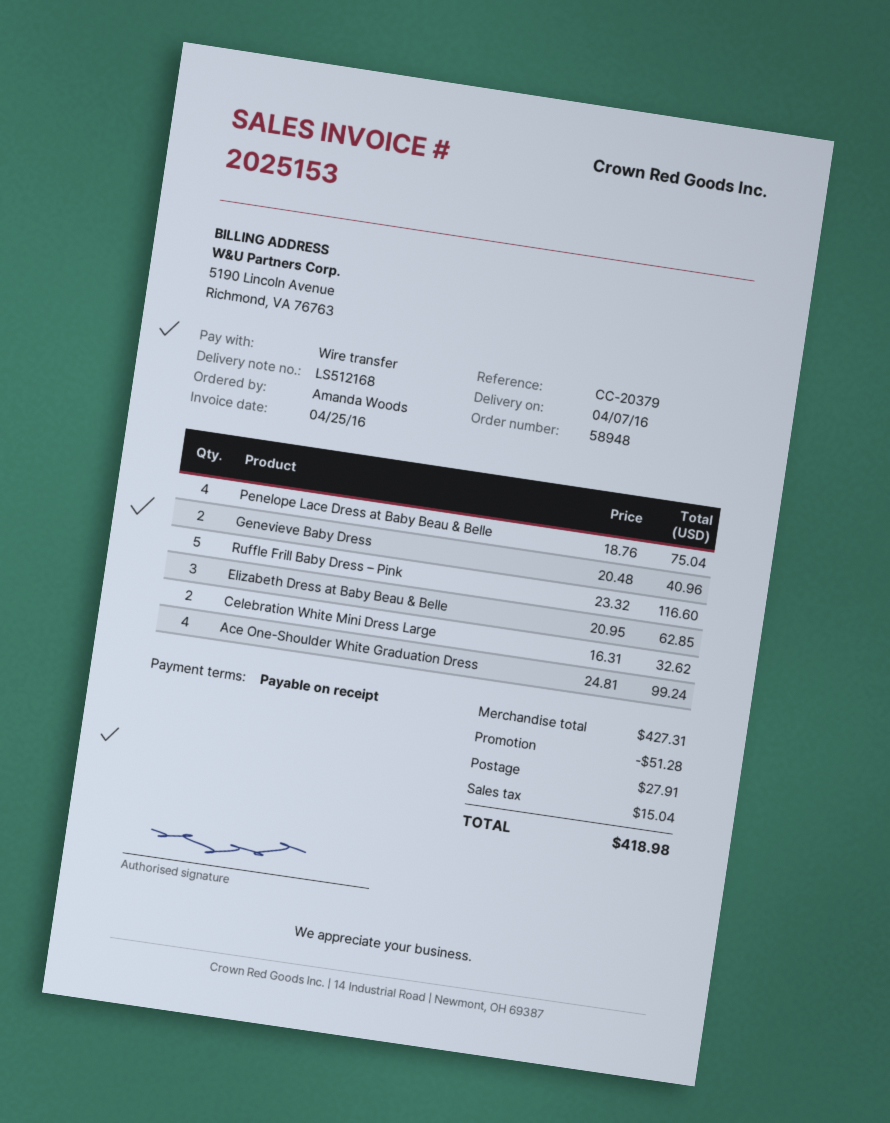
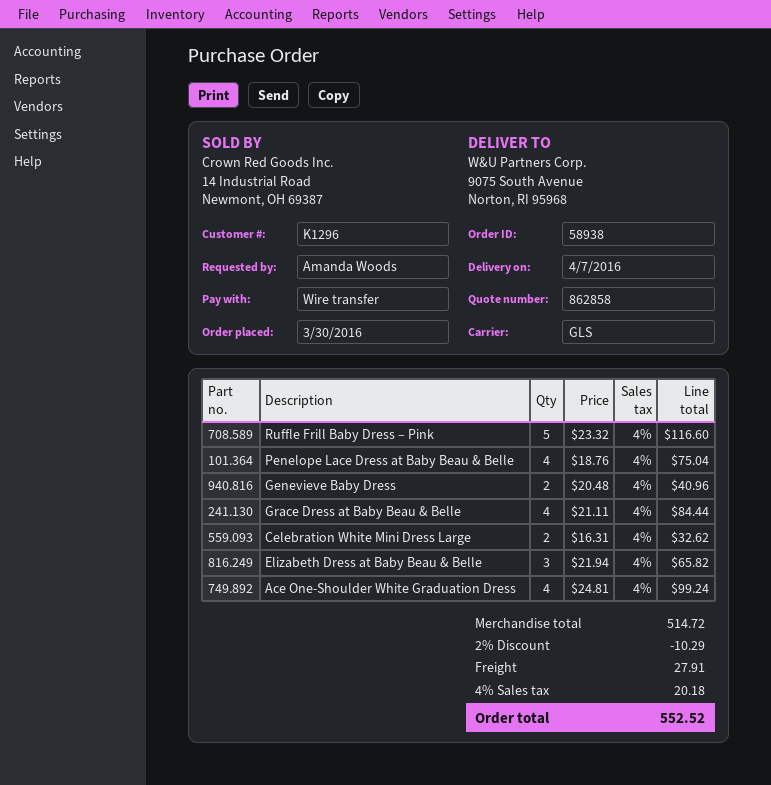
order number: 58948 -> 58938
Elizabeth Dress at Baby Beau & Belle: 3 x 20.95 = 62.85 -> 3 x 21.94 = 65.82
Grace Dress at Baby Beau & Belle: none -> 4 x 21.11 = 84.44
subtotal: 427.31 -> 514.72
discount: 51.28 -> 10.29
tax: 15.04 -> 20.18
total: 418.98 -> 552.52

